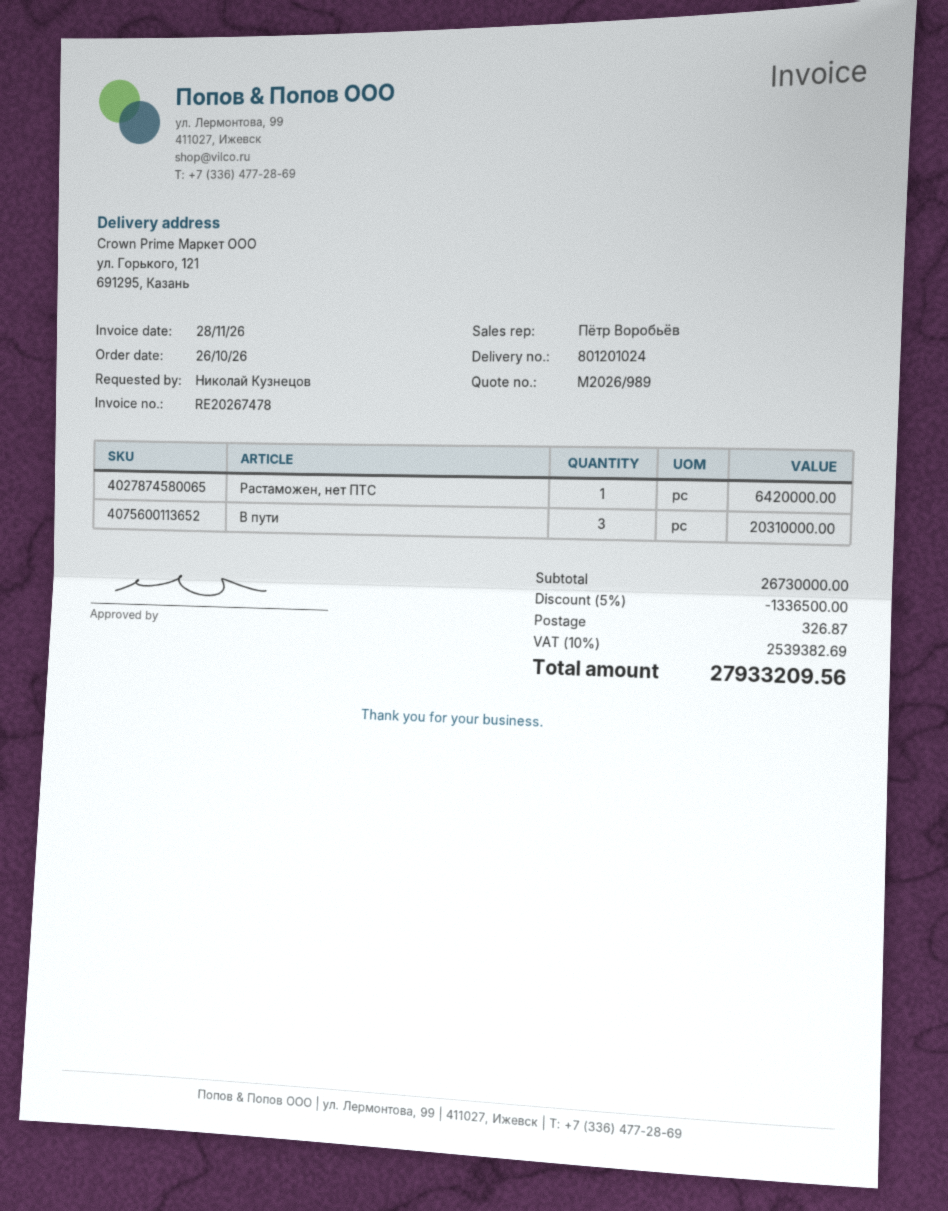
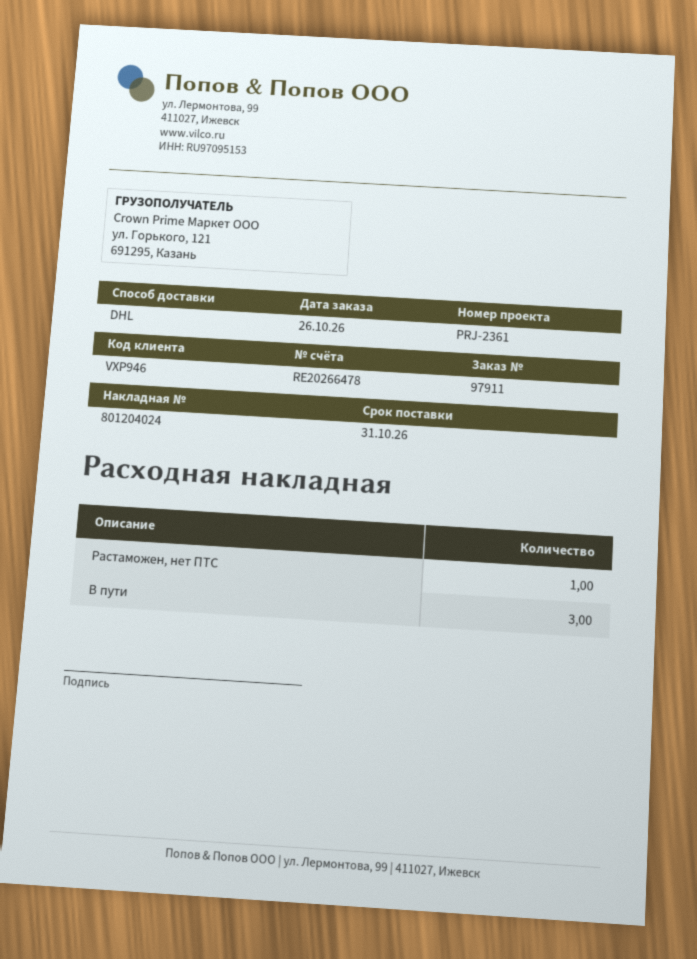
delivery note number: 801201024 -> 801204024
invoice number: RE20267478 -> RE20266478

